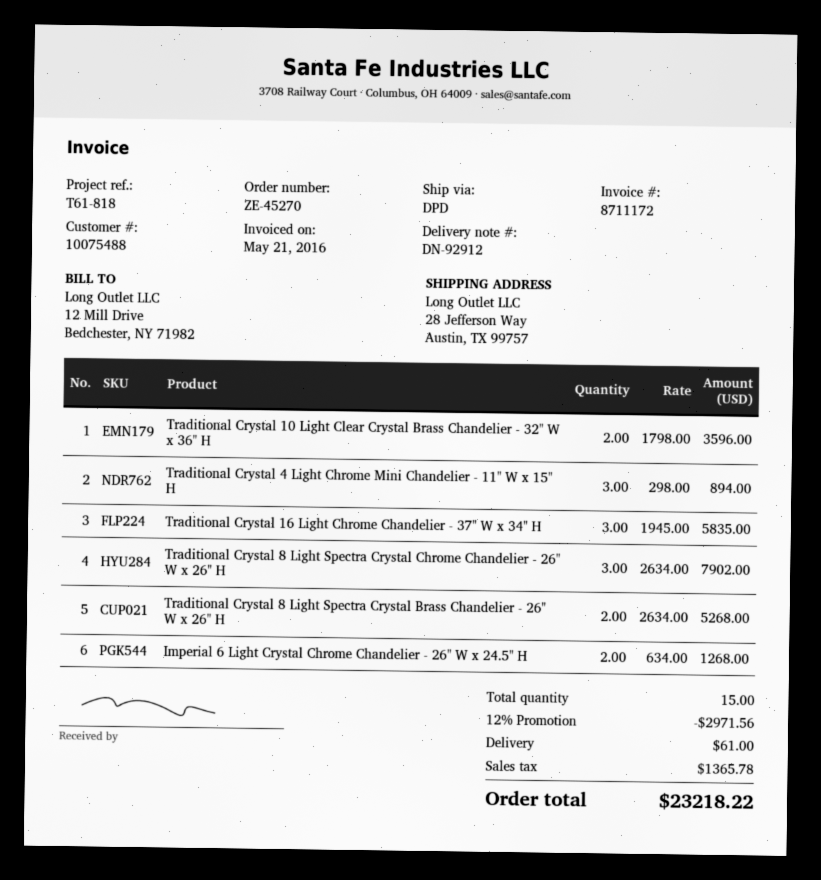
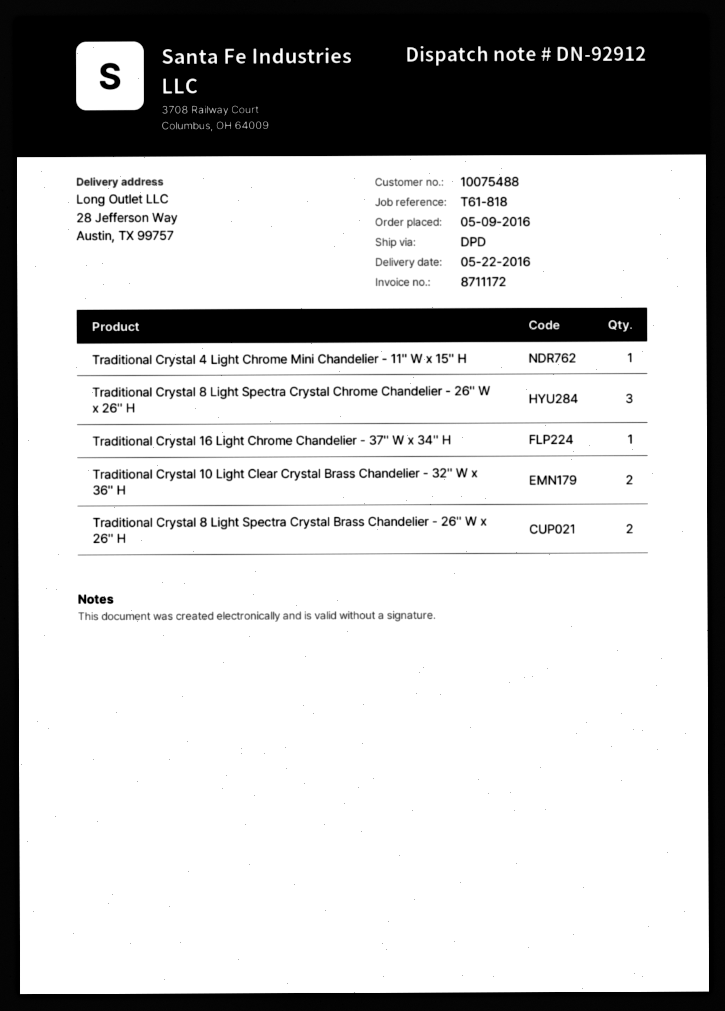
Traditional Crystal 4 Light Chrome Mini Chandelier - 11'' W x 15'' H: 3 -> 1
Traditional Crystal 16 Light Chrome Chandelier - 37'' W x 34'' H: 3 -> 1
Imperial 6 Light Crystal Chrome Chandelier - 26'' W x 24.5'' H: 2 -> none

